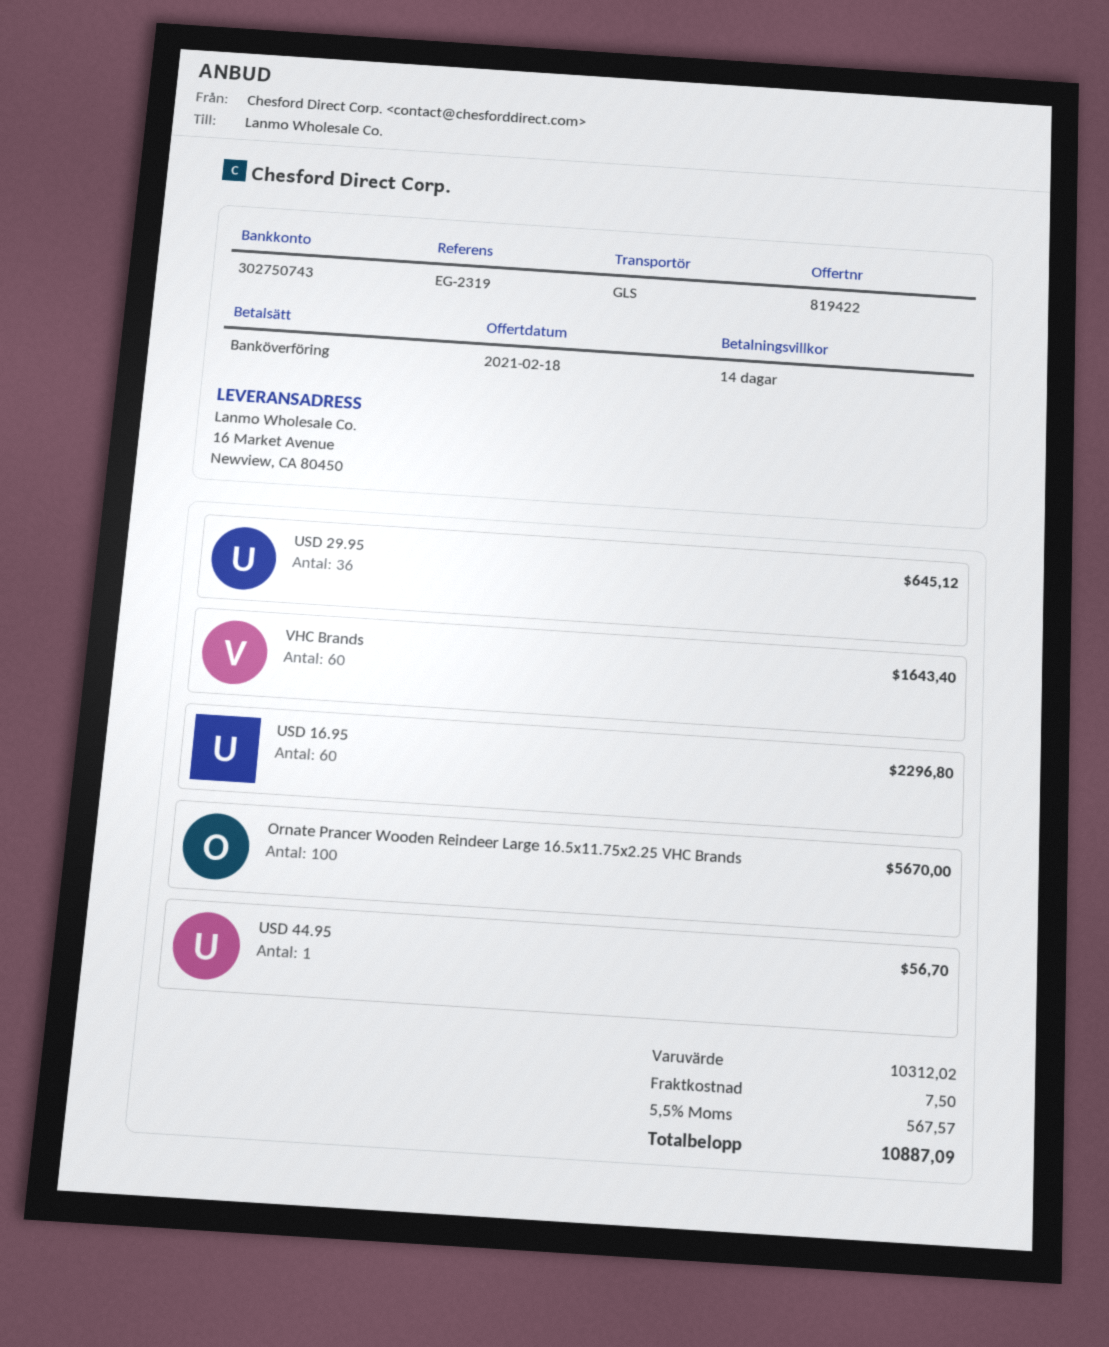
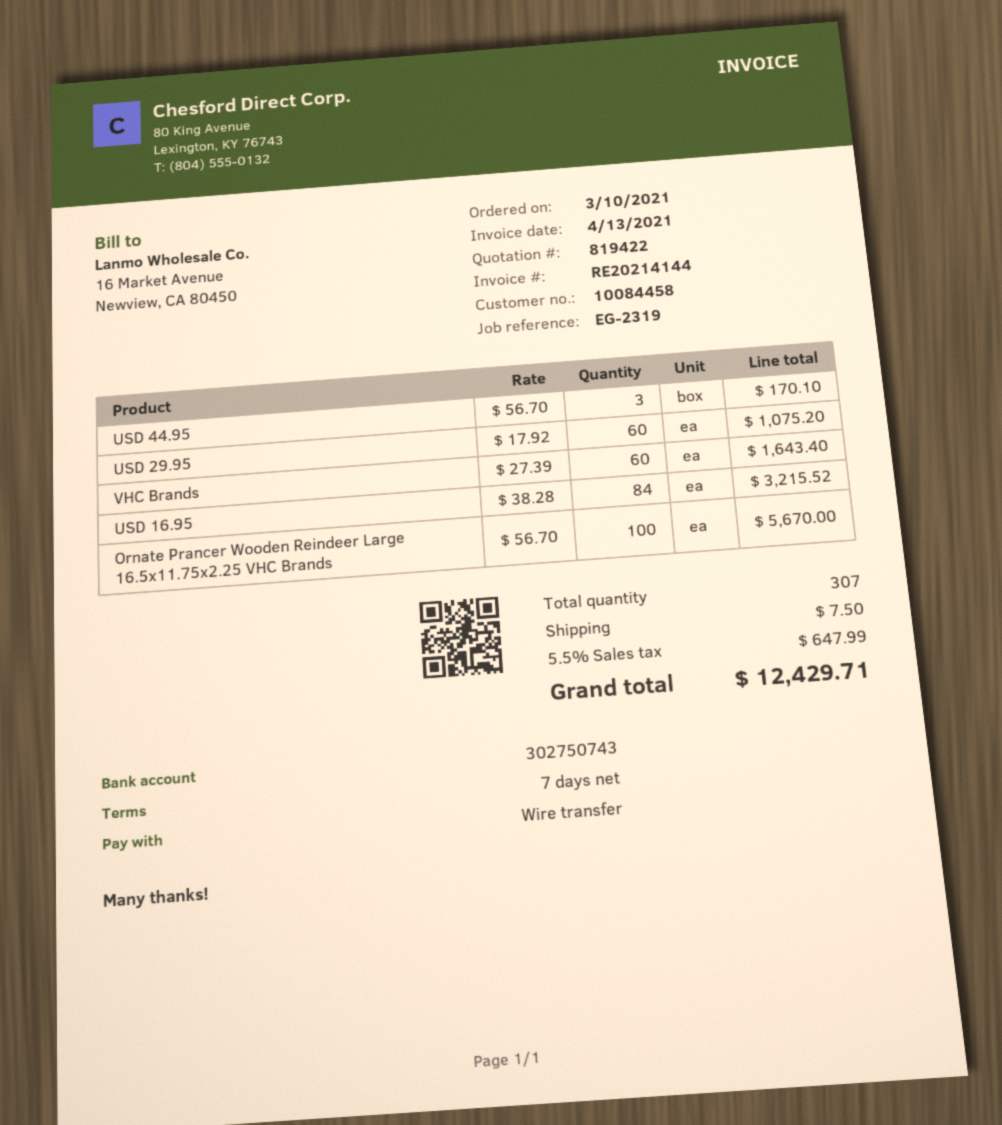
payment terms: 14 days -> 7 days
USD 29.95: 36 for 645.12 -> 60 for 1075.20
USD 16.95: 60 for 2296.80 -> 84 for 3215.52
USD 44.95: 1 for 56.70 -> 3 for 170.10
tax: 5.5% = 567.57 -> 5.5% = 647.99
total: 10887.09 -> 12429.71

